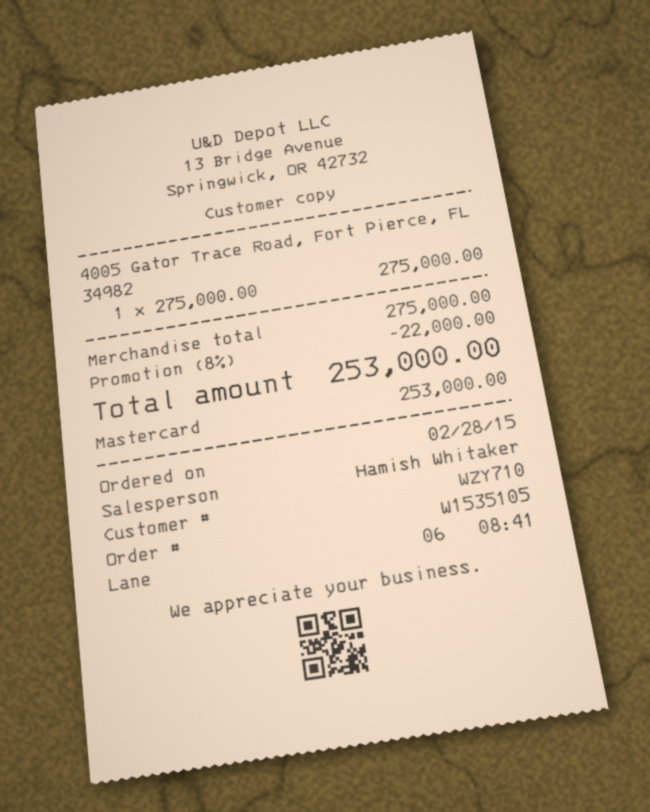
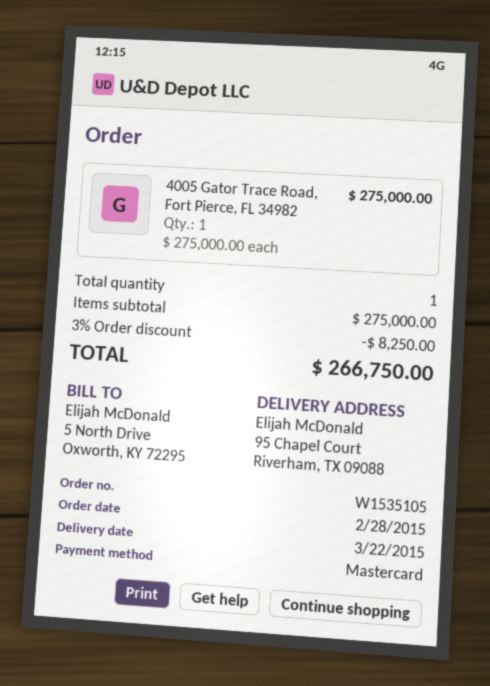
discount: 8% = 22000.00 -> 3% = 8250.00
total: 253000.00 -> 266750.00

